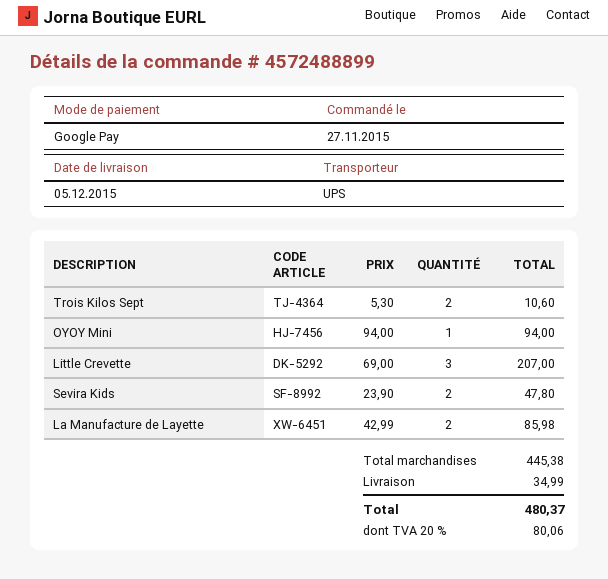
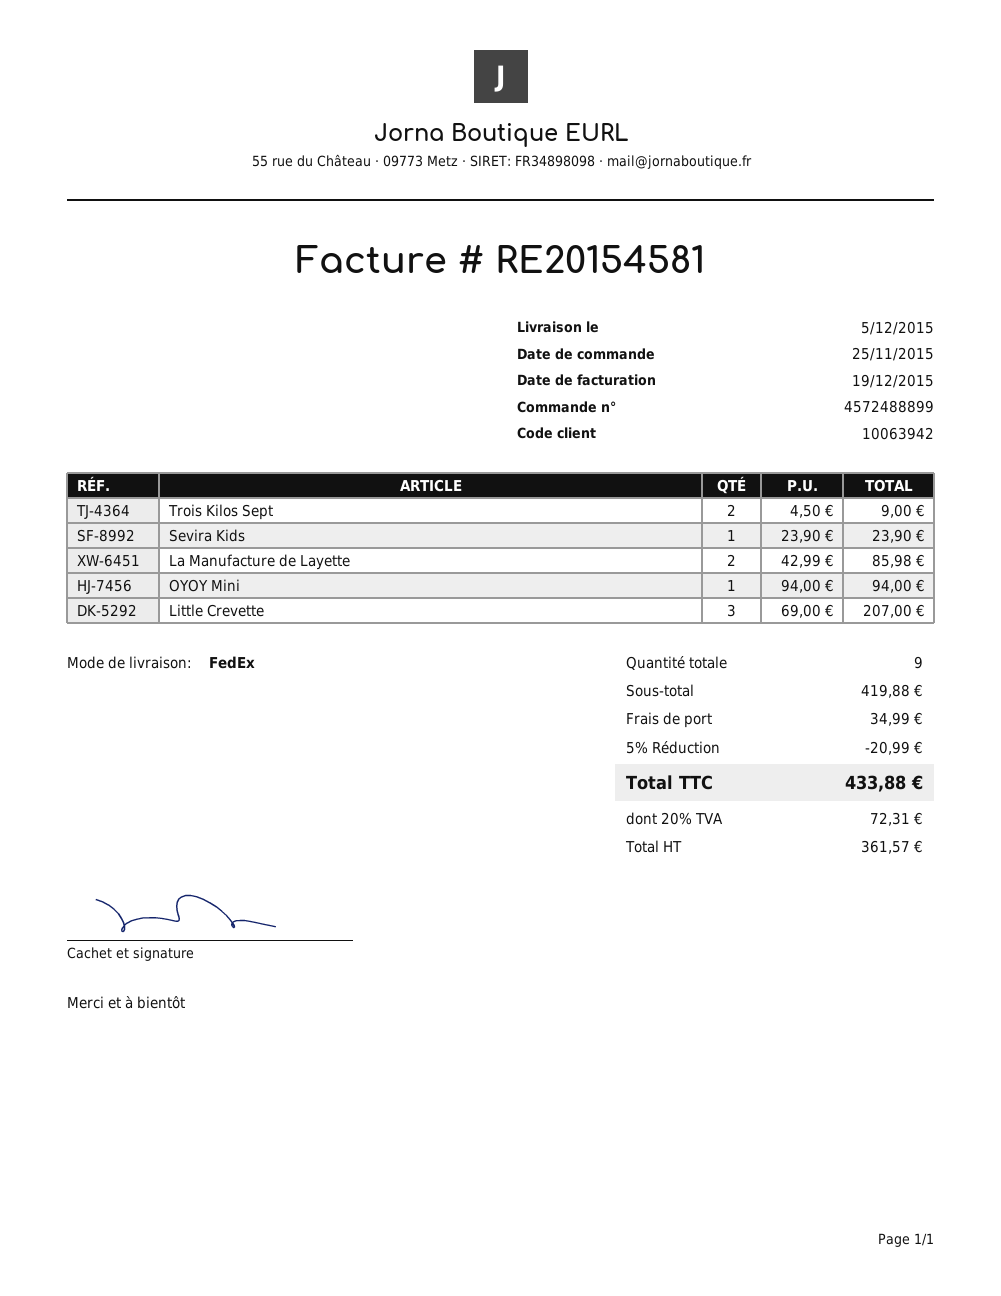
order date: 2015-11-27 -> 2015-11-25
shipping method: UPS -> FedEx
Trois Kilos Sept: 2 x 5.30 = 10.60 -> 2 x 4.50 = 9.00
Sevira Kids: 2 x 23.90 = 47.80 -> 1 x 23.90 = 23.90
subtotal: 445.38 -> 419.88
discount: none -> 5% = 20.99
tax: 20% = 80.06 -> 20% = 72.31
total: 480.37 -> 433.88

